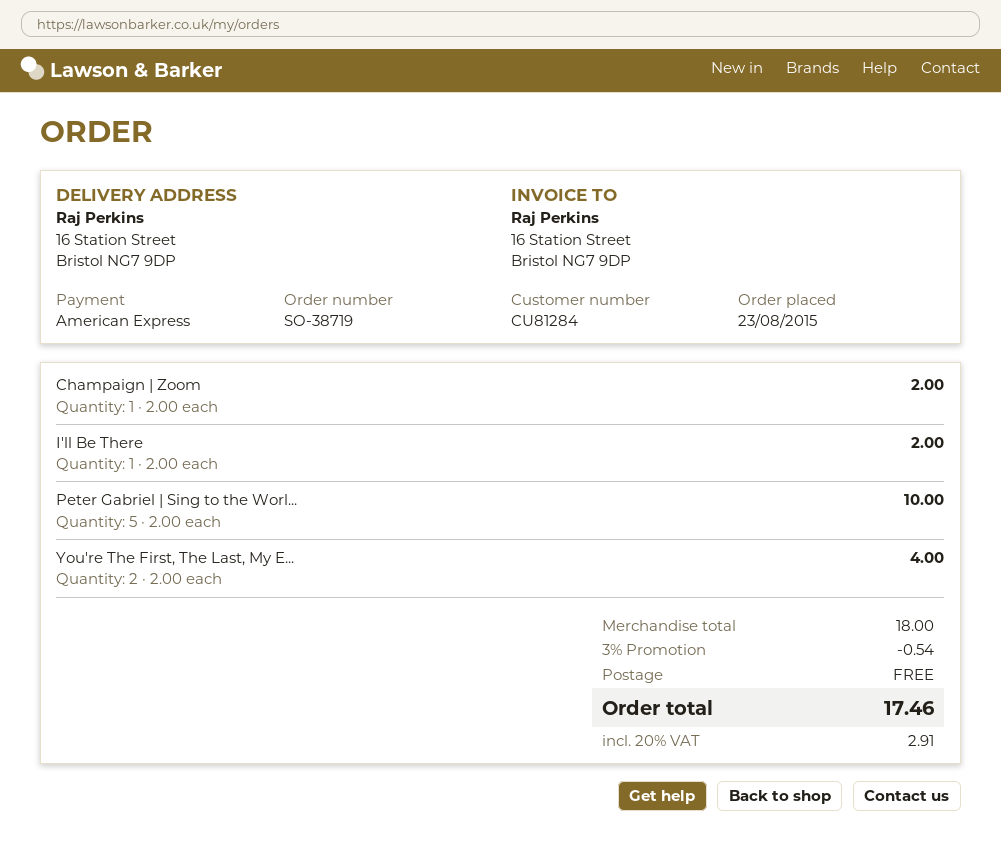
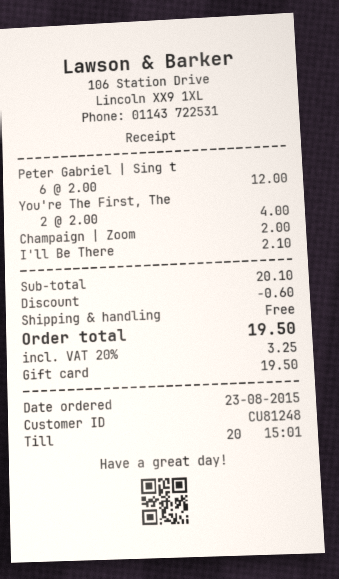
customer number: CU81284 -> CU81248
payment method: American Express -> gift card
I'll Be There: 1 x 2.00 = 2.00 -> 1 x 2.10 = 2.10
Peter Gabriel | Sing to the Worl...: 5 x 2.00 = 10.00 -> 6 x 2.00 = 12.00
subtotal: 18.00 -> 20.10
discount: 0.54 -> 0.60
tax: 20% = 2.91 -> 20% = 3.25
total: 17.46 -> 19.50

